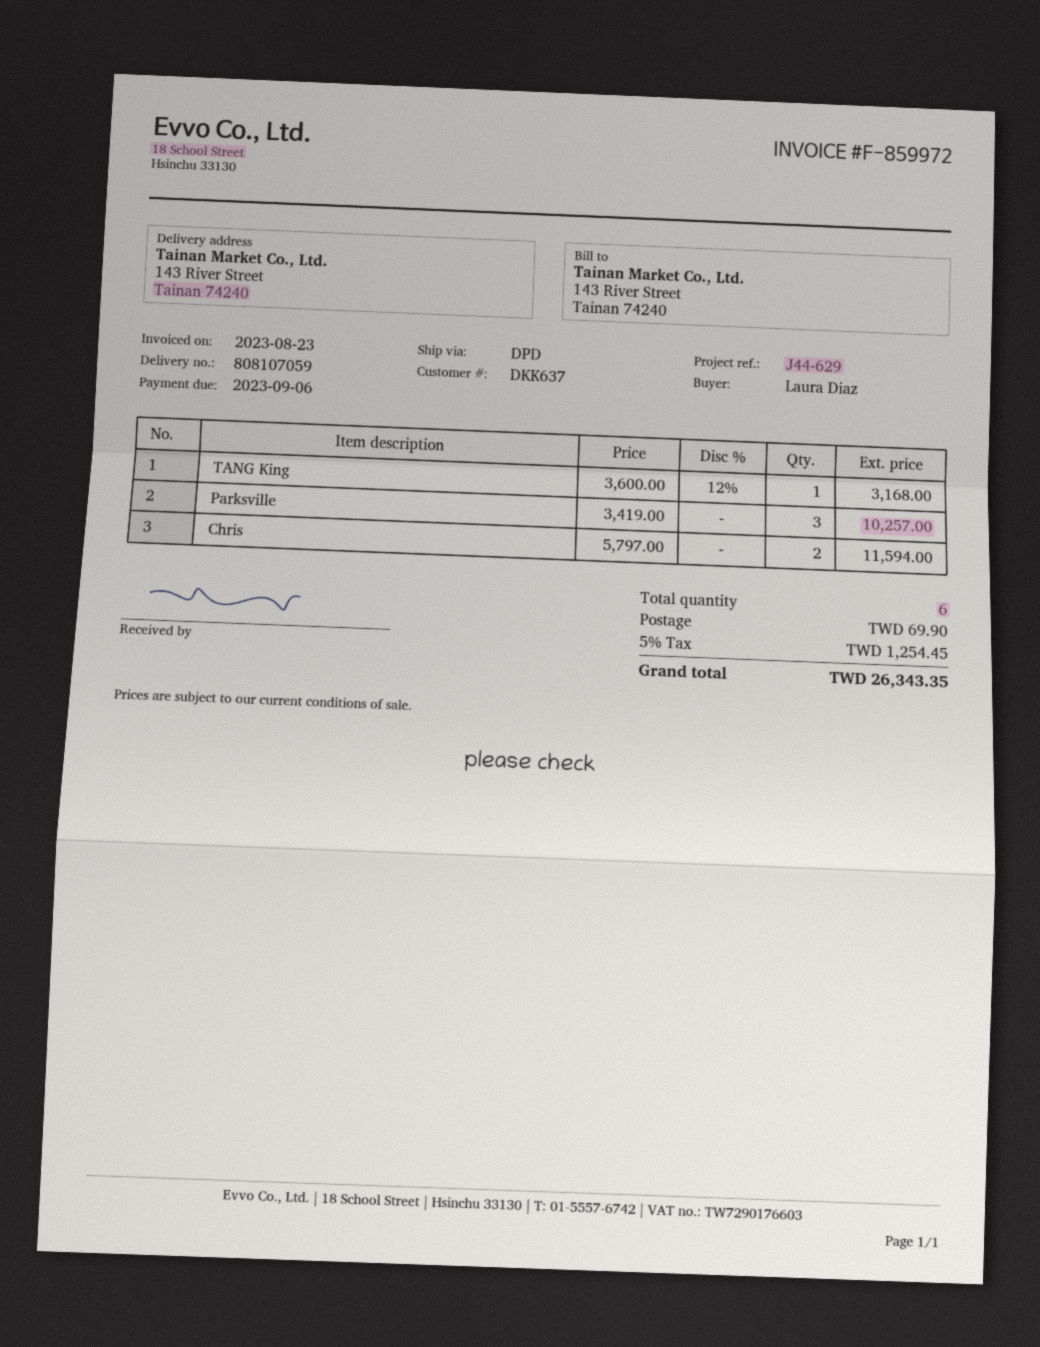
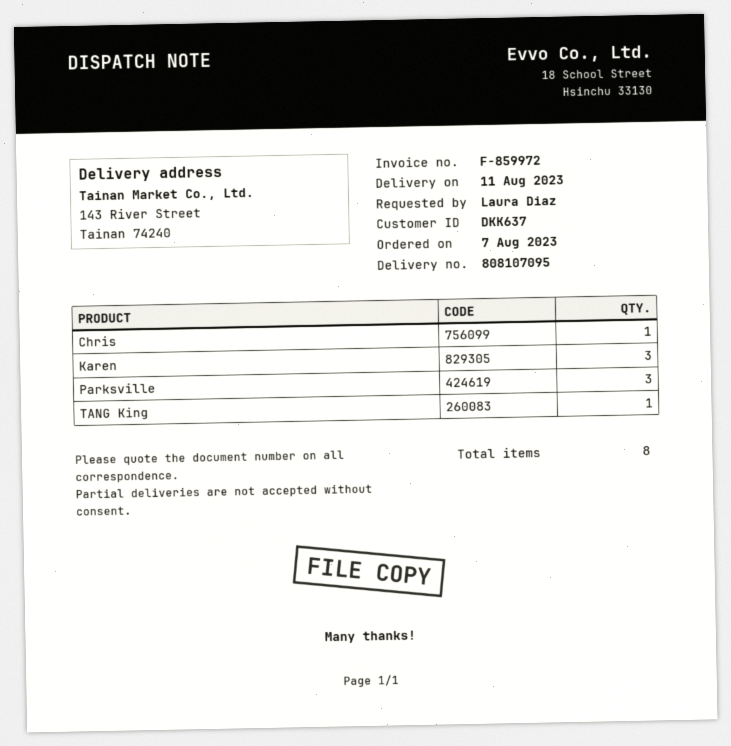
delivery note number: 808107059 -> 808107095
Chris: 2 -> 1
Karen: none -> 3
total quantity: 6 -> 8

